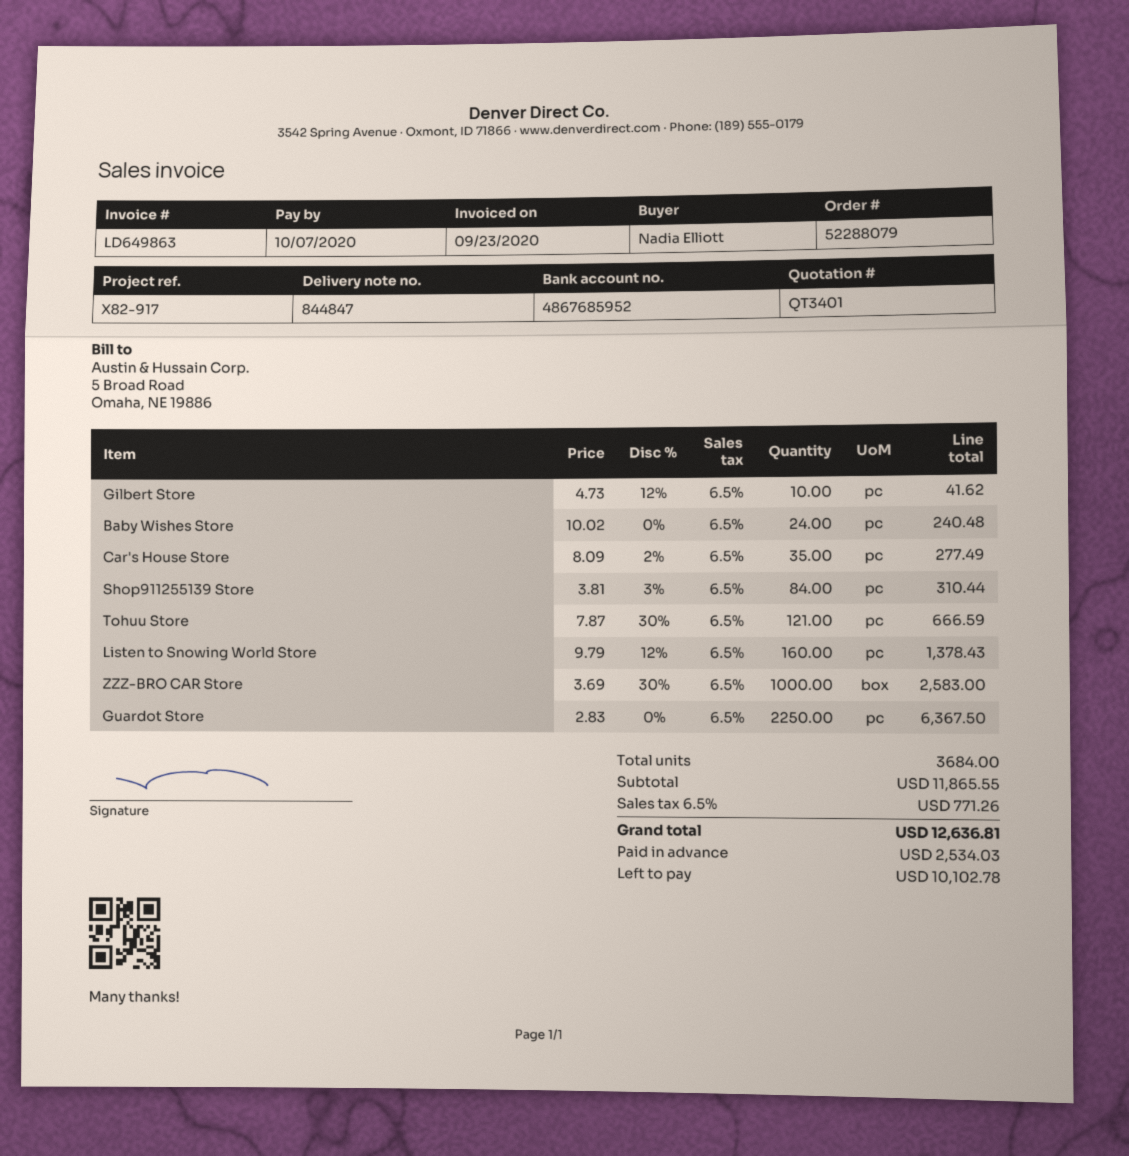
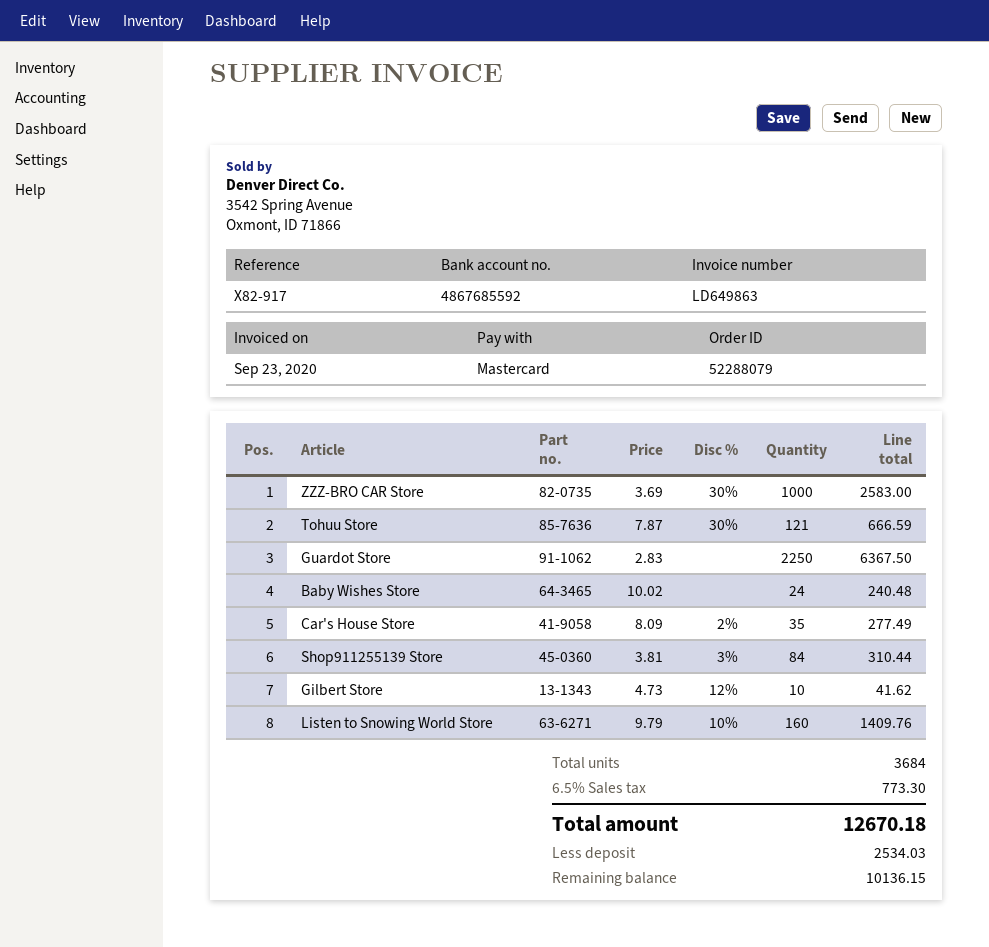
bank account: 4867685952 -> 4867685592
Listen to Snowing World Store: 160 x 9.79 - 12% = 1378.43 -> 160 x 9.79 - 10% = 1409.76
tax: 6.5% = 771.26 -> 6.5% = 773.30
total: 12636.81 -> 12670.18
balance: 10102.78 -> 10136.15

